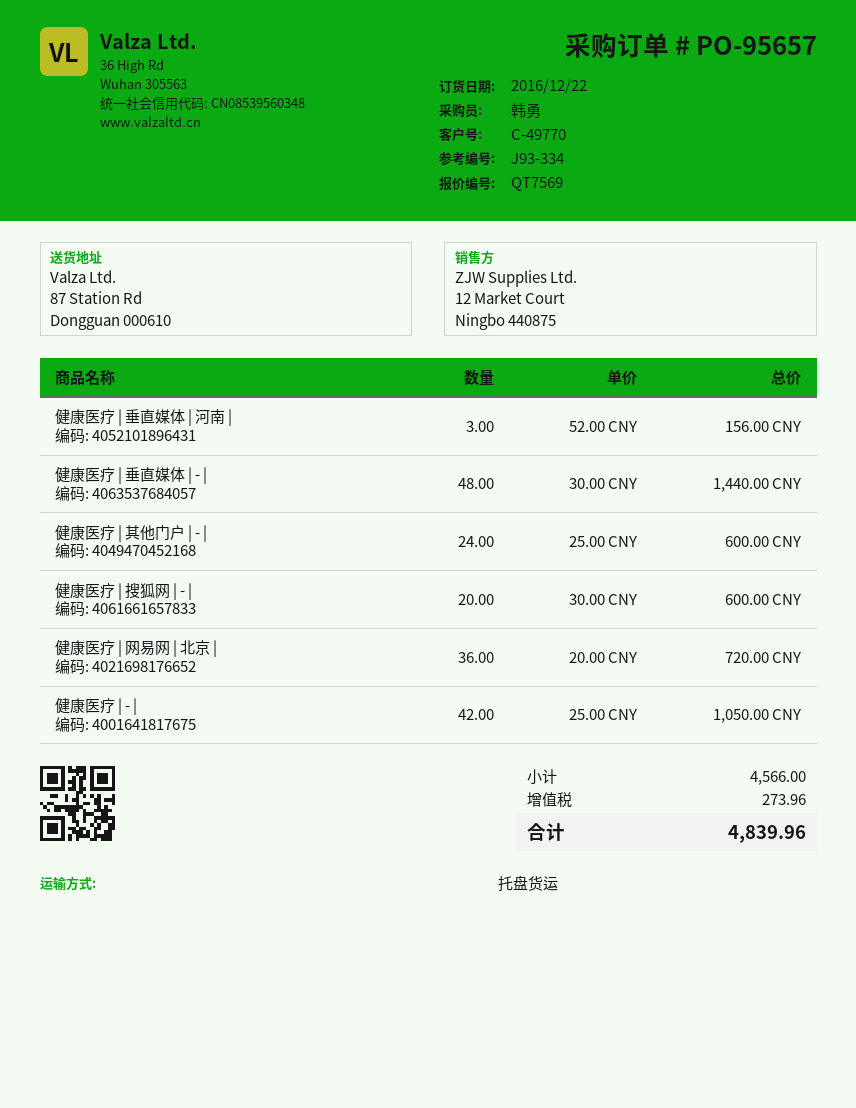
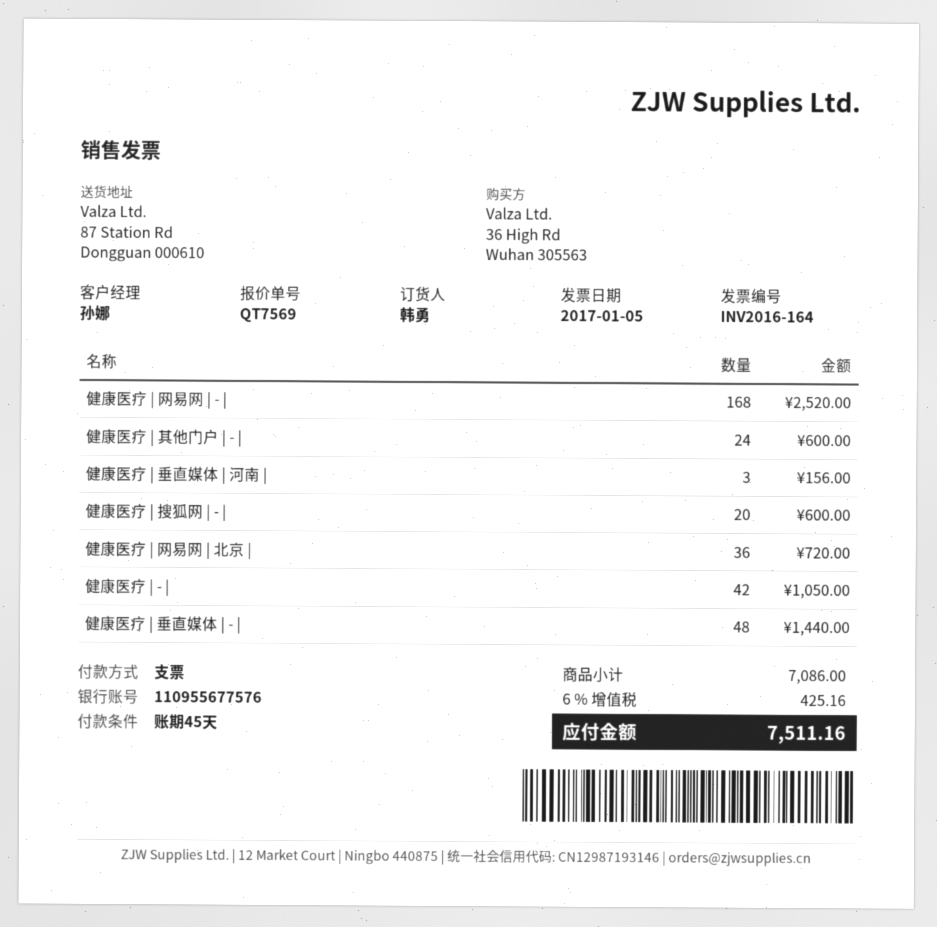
健康医疗 | 网易网 | - |: none -> 168 for 2520.00
subtotal: 4566.00 -> 7086.00
tax: 273.96 -> 425.16
total: 4839.96 -> 7511.16

